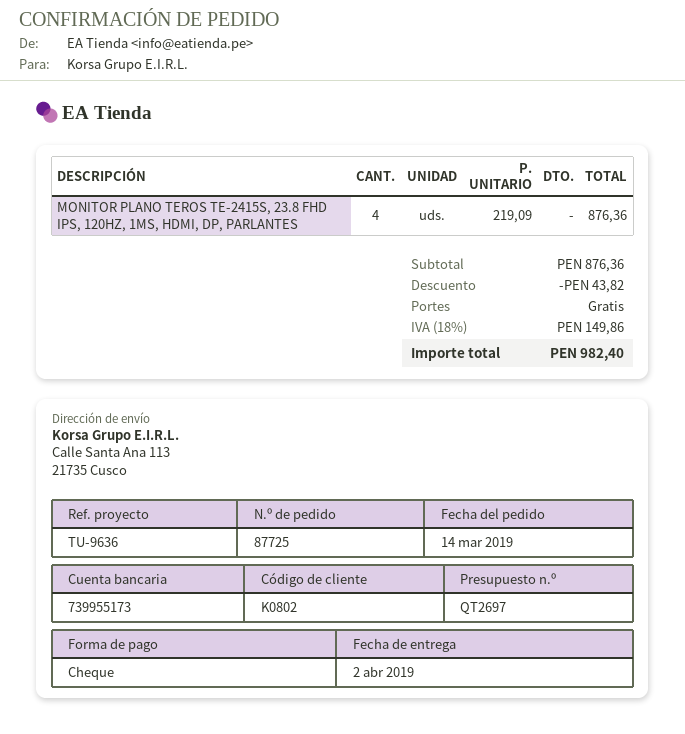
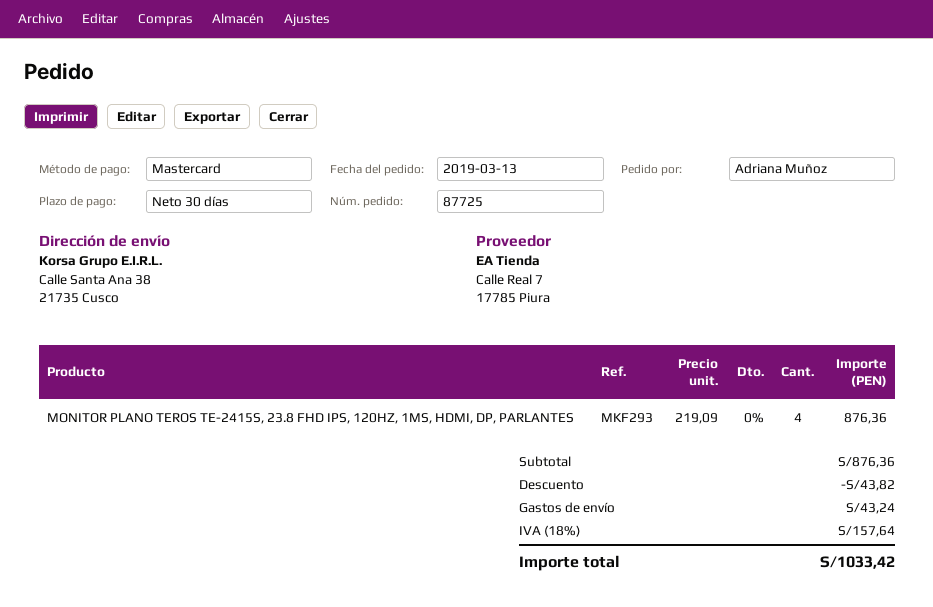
order date: 2019-03-14 -> 2019-03-13
payment method: cheque -> Mastercard
ship to: Calle Santa Ana 113, 21735 Cusco -> Calle Santa Ana 38, 21735 Cusco
shipping: 0.00 -> 43.24
tax: 18% = 149.86 -> 18% = 157.64
total: 982.40 -> 1033.42

